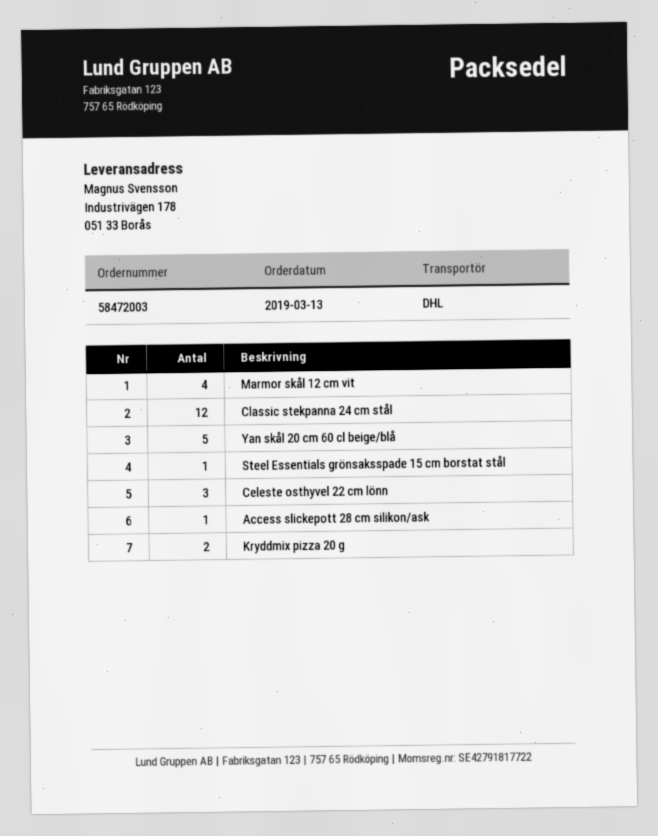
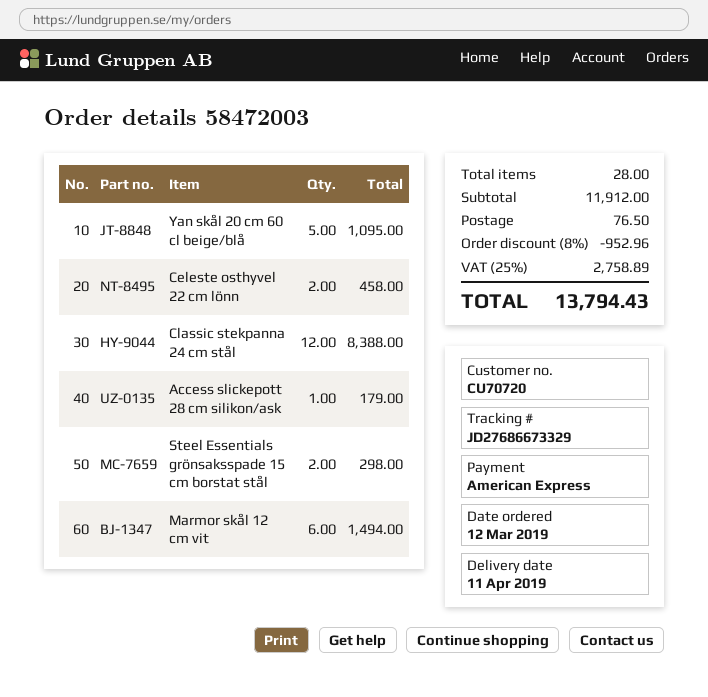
order date: 2019-03-13 -> 2019-03-12
Marmor skål 12 cm vit: 4 -> 6
Steel Essentials grönsaksspade 15 cm borstat stål: 1 -> 2
Celeste osthyvel 22 cm lönn: 3 -> 2
Kryddmix pizza 20 g: 2 -> none

